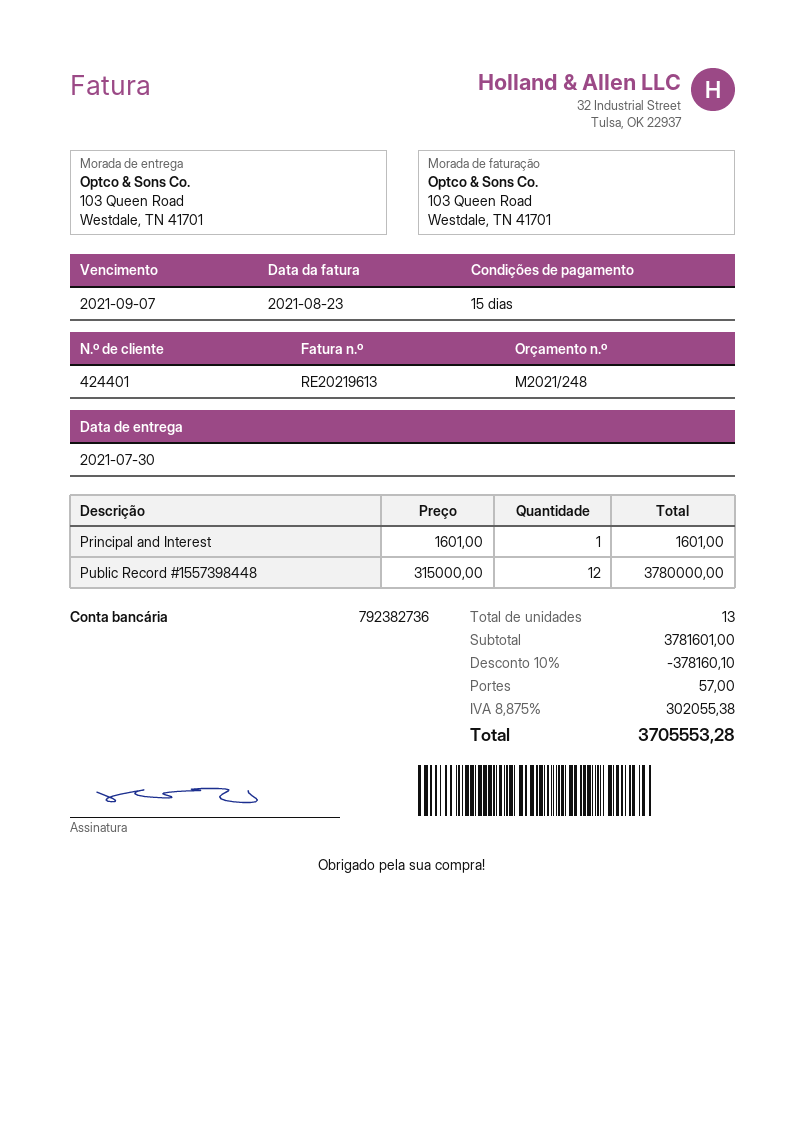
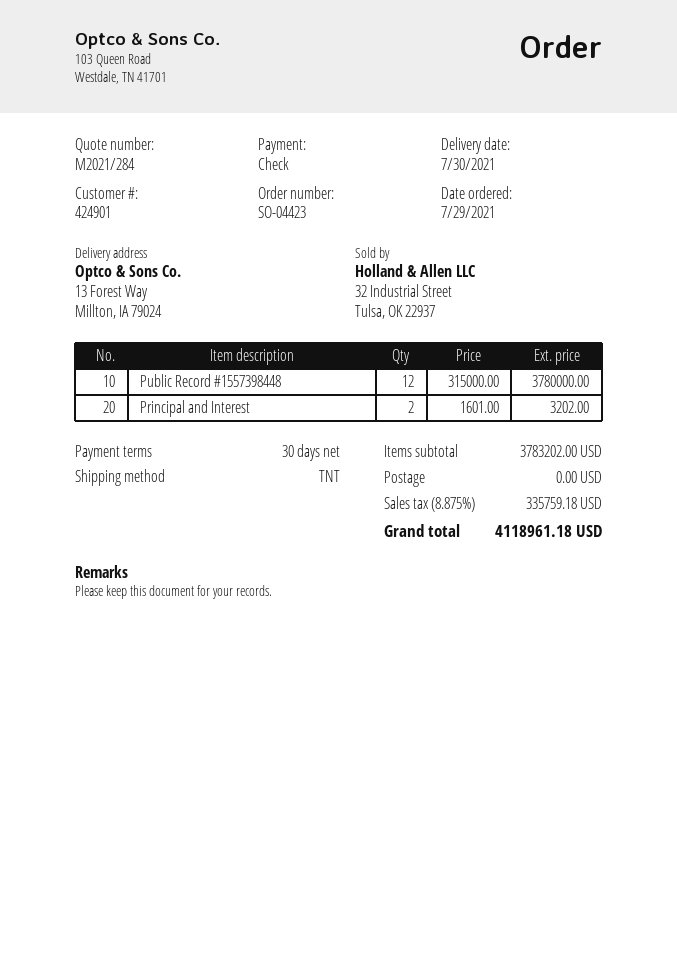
quote number: M2021/248 -> M2021/284
payment terms: 15 days -> 30 days
customer number: 424401 -> 424901
ship to: 103 Queen Road, Westdale, TN 41701 -> 13 Forest Way, Millton, IA 79024
Principal and Interest: 1 x 1601.00 = 1601.00 -> 2 x 1601.00 = 3202.00
subtotal: 3781601.00 -> 3783202.00
discount: 10% = 378160.10 -> none
shipping: 57.00 -> 0.00
tax: 8.875% = 302055.38 -> 8.875% = 335759.18
total: 3705553.28 -> 4118961.18

